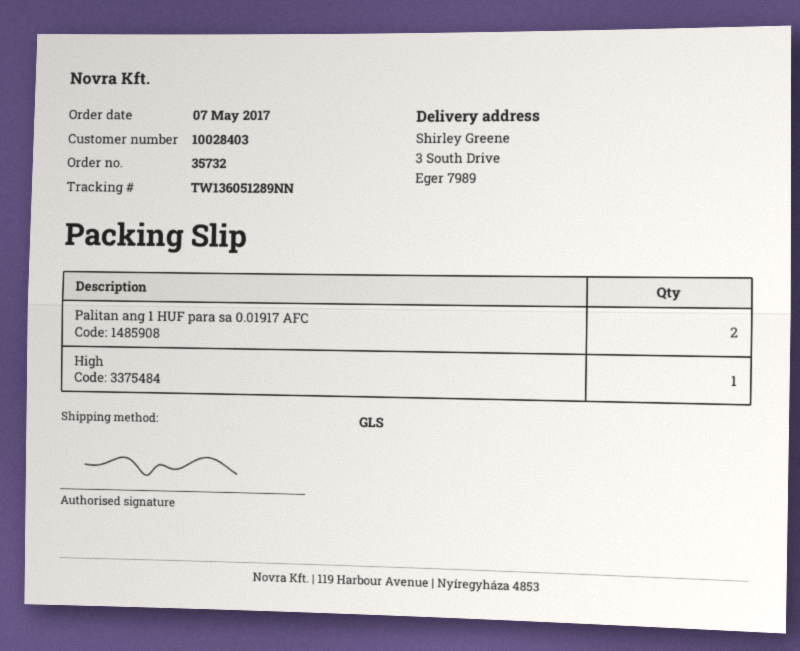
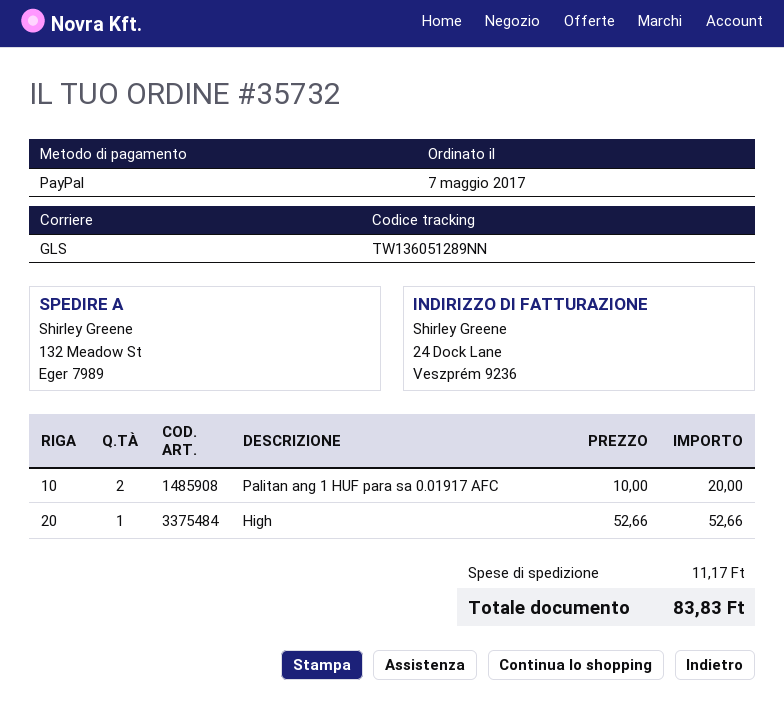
ship to: 3 South Drive, Eger 7989 -> 132 Meadow St, Eger 7989

